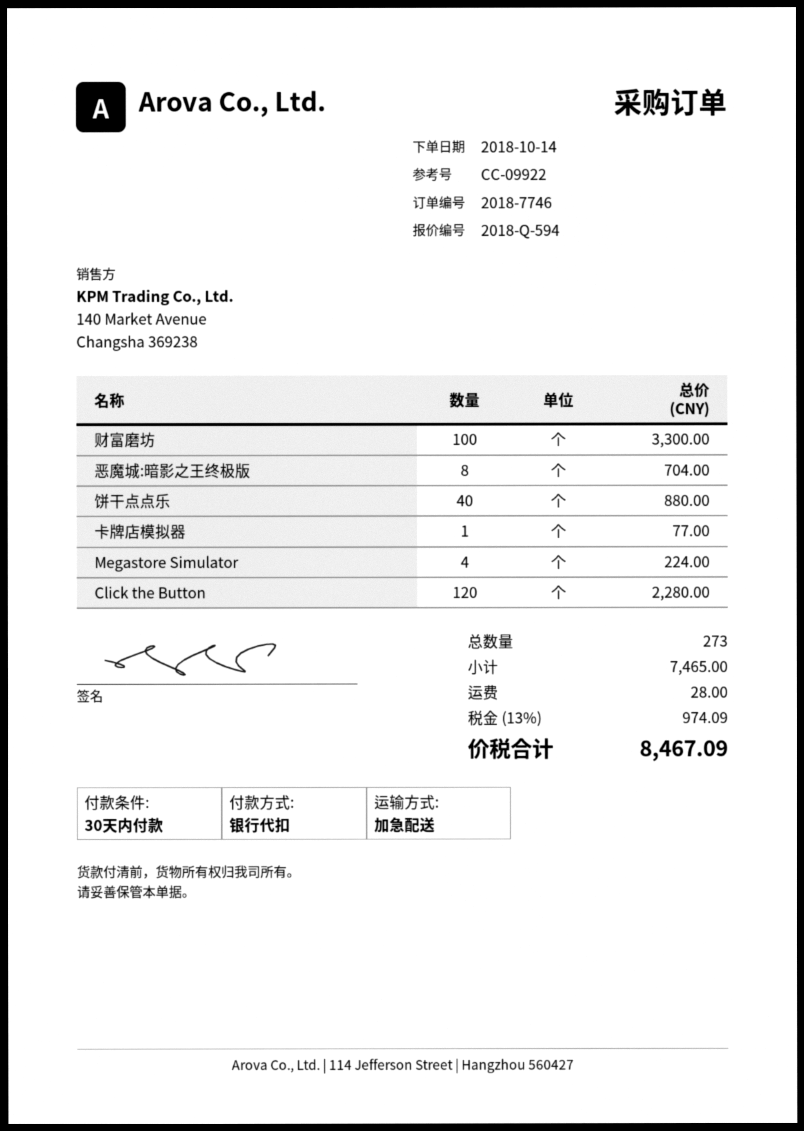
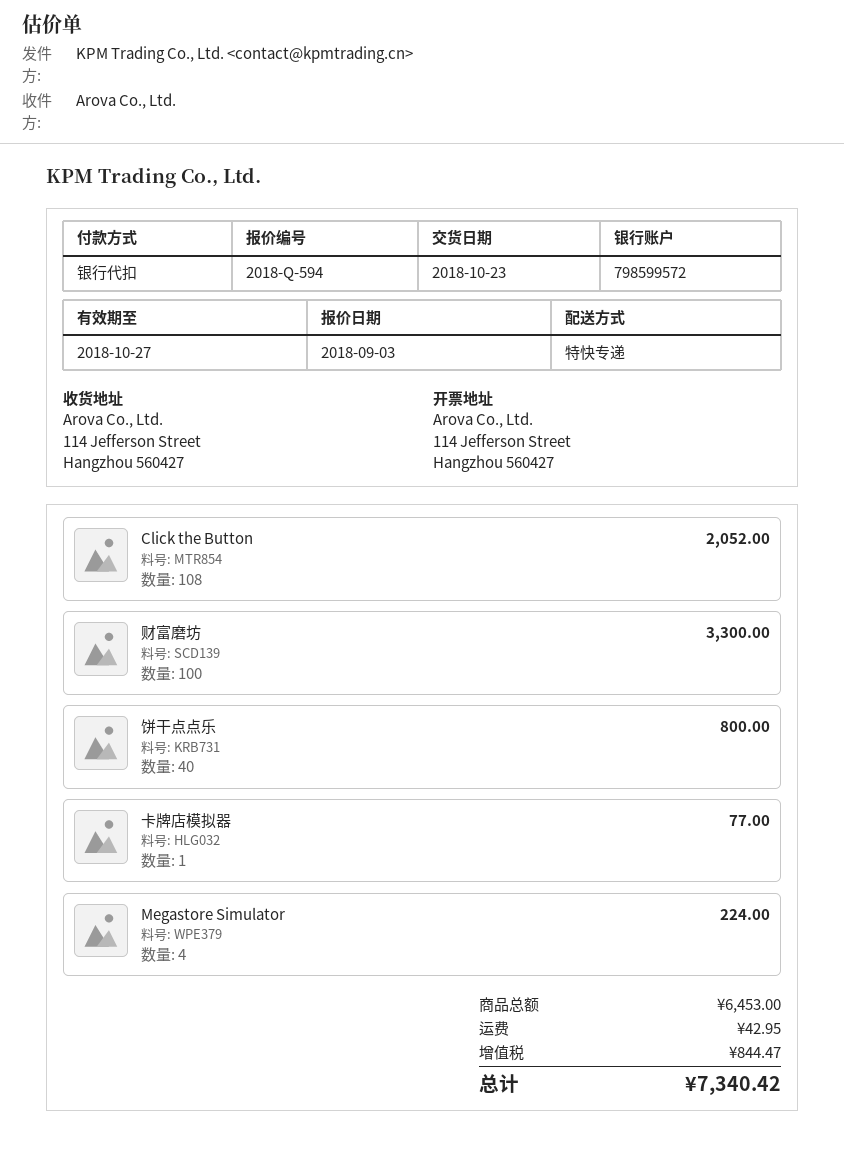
恶魔城:暗影之王终极版: 8 for 704.00 -> none
饼干点点乐: 40 for 880.00 -> 40 for 800.00
Click the Button: 120 for 2280.00 -> 108 for 2052.00
subtotal: 7465.00 -> 6453.00
shipping: 28.00 -> 42.95
tax: 974.09 -> 844.47
total: 8467.09 -> 7340.42

